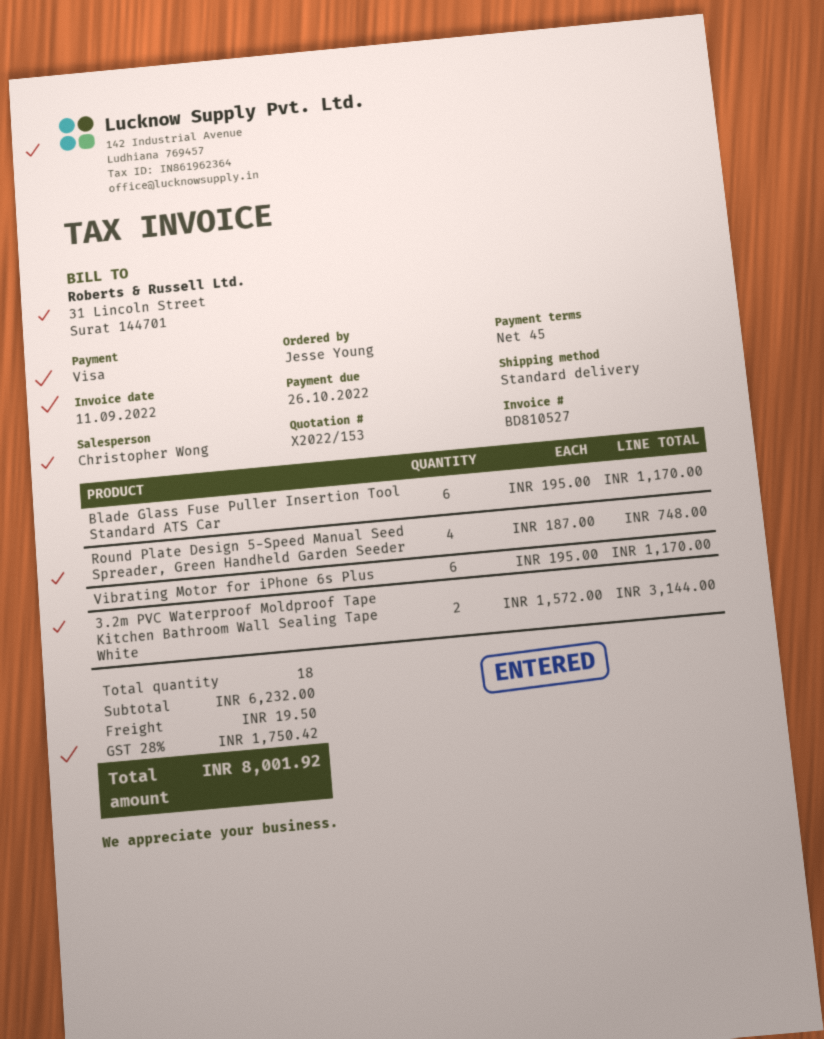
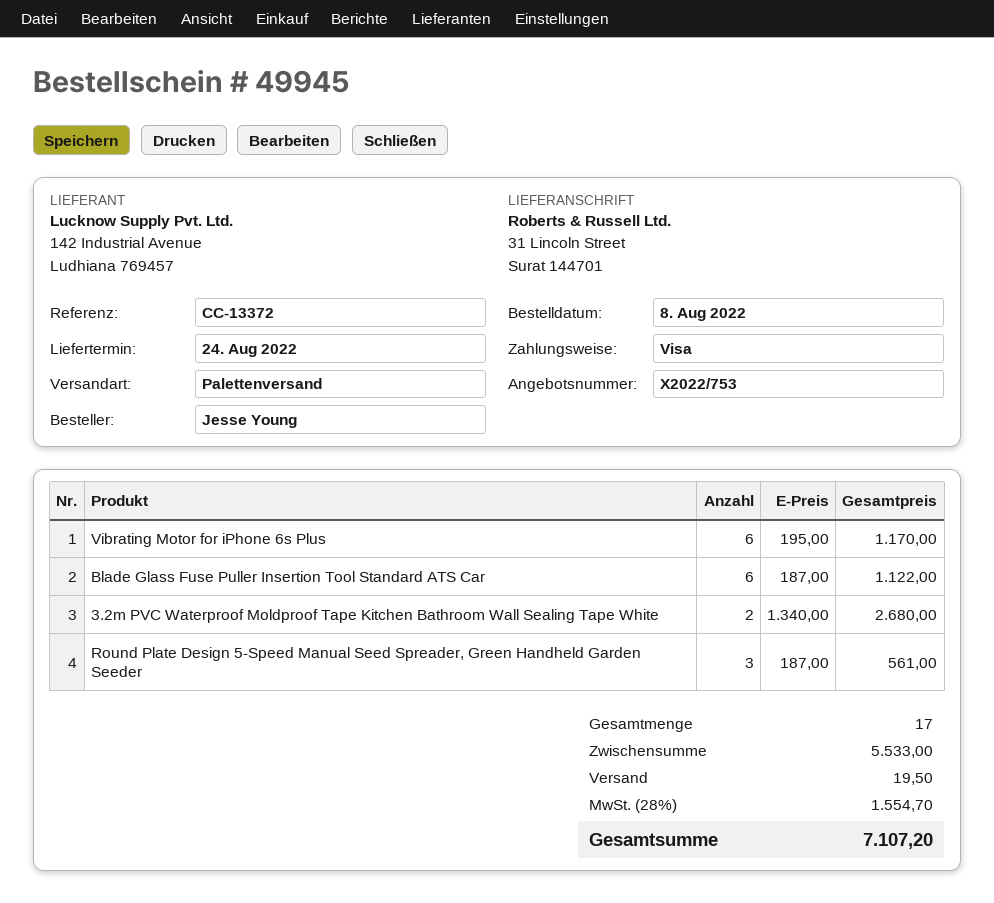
quote number: X2022/153 -> X2022/753
shipping method: standard -> pallet freight
Blade Glass Fuse Puller Insertion Tool Standard ATS Car: 6 x 195.00 = 1170.00 -> 6 x 187.00 = 1122.00
Round Plate Design 5-Speed Manual Seed Spreader, Green Handheld Garden Seeder: 4 x 187.00 = 748.00 -> 3 x 187.00 = 561.00
3.2m PVC Waterproof Moldproof Tape Kitchen Bathroom Wall Sealing Tape White: 2 x 1572.00 = 3144.00 -> 2 x 1340.00 = 2680.00
total quantity: 18 -> 17
subtotal: 6232.00 -> 5533.00
tax: 28% = 1750.42 -> 28% = 1554.70
total: 8001.92 -> 7107.20

